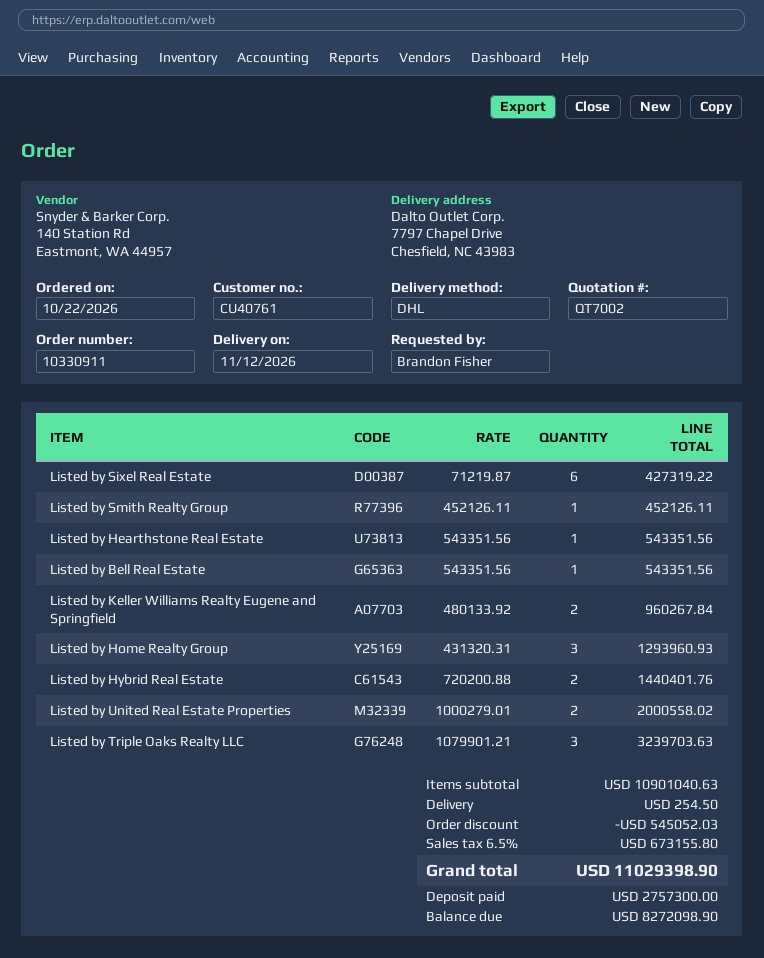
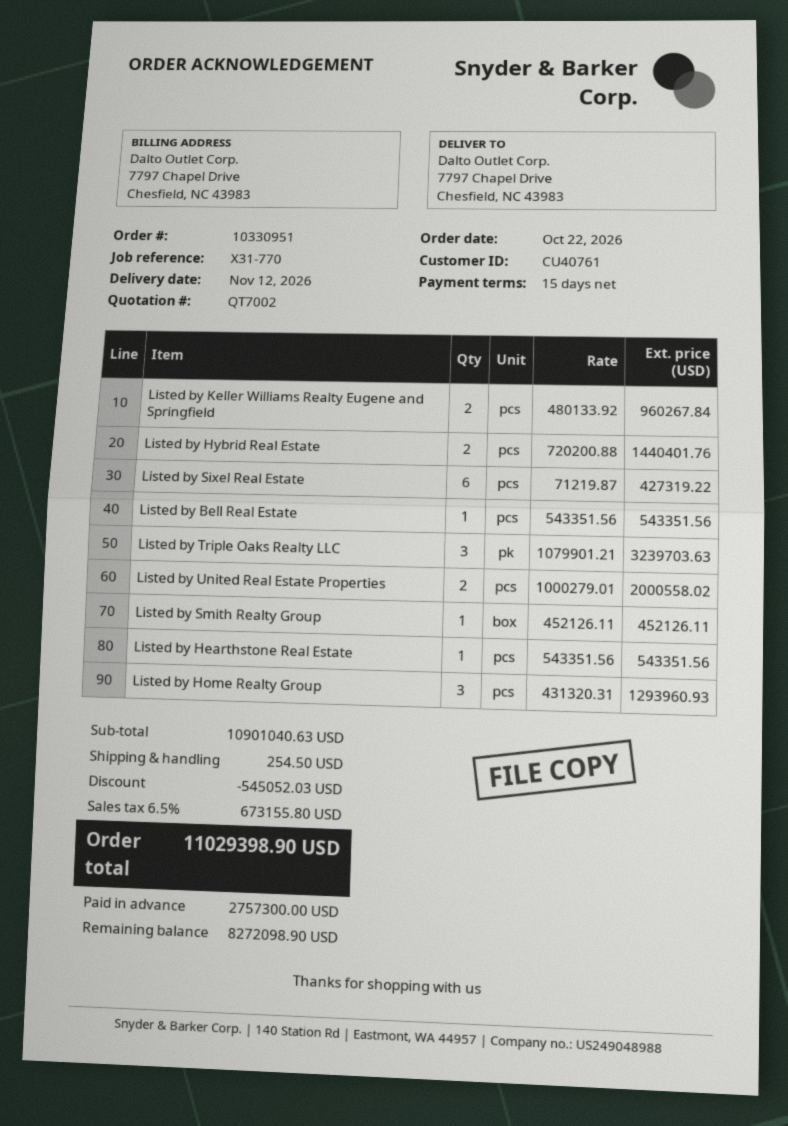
order number: 10330911 -> 10330951

